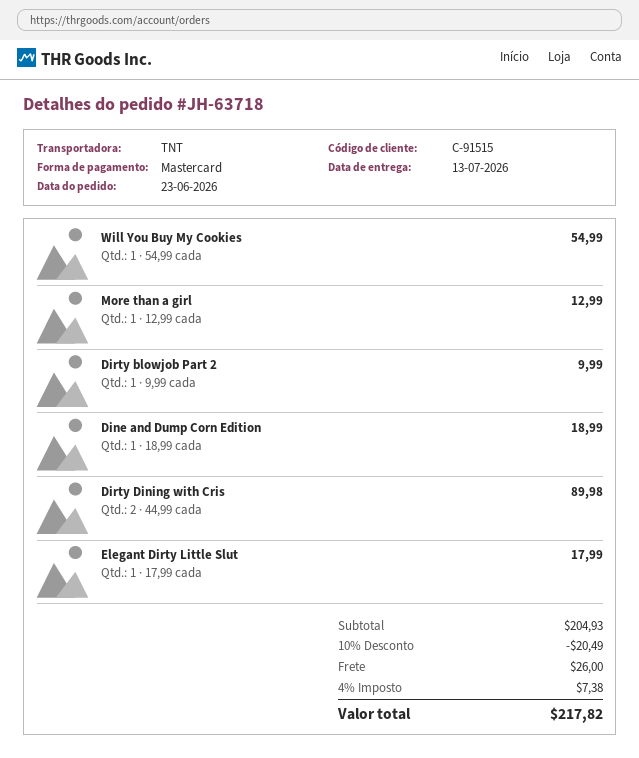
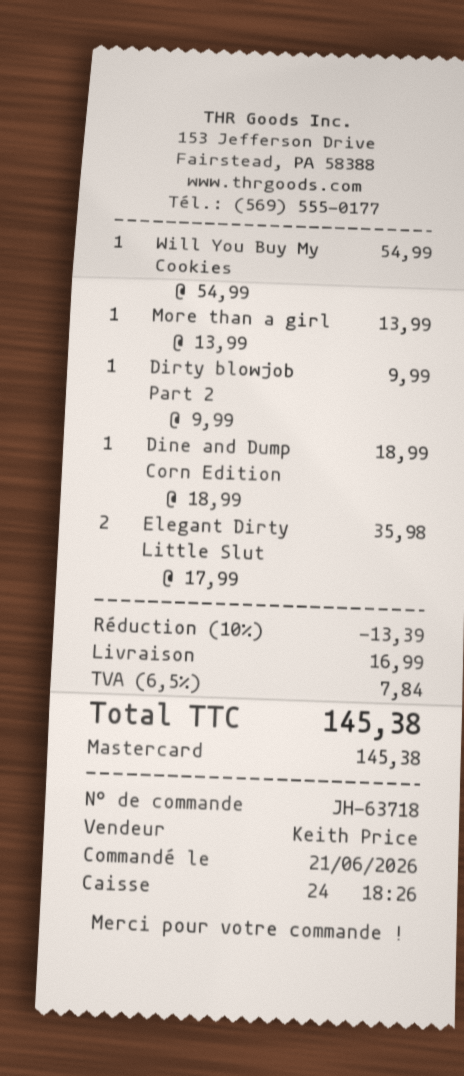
order date: 2026-06-23 -> 2026-06-21
More than a girl: 1 x 12.99 = 12.99 -> 1 x 13.99 = 13.99
Dirty Dining with Cris: 2 x 44.99 = 89.98 -> none
Elegant Dirty Little Slut: 1 x 17.99 = 17.99 -> 2 x 17.99 = 35.98
discount: 10% = 20.49 -> 10% = 13.39
shipping: 26.00 -> 16.99
tax: 4% = 7.38 -> 6.5% = 7.84
total: 217.82 -> 145.38

